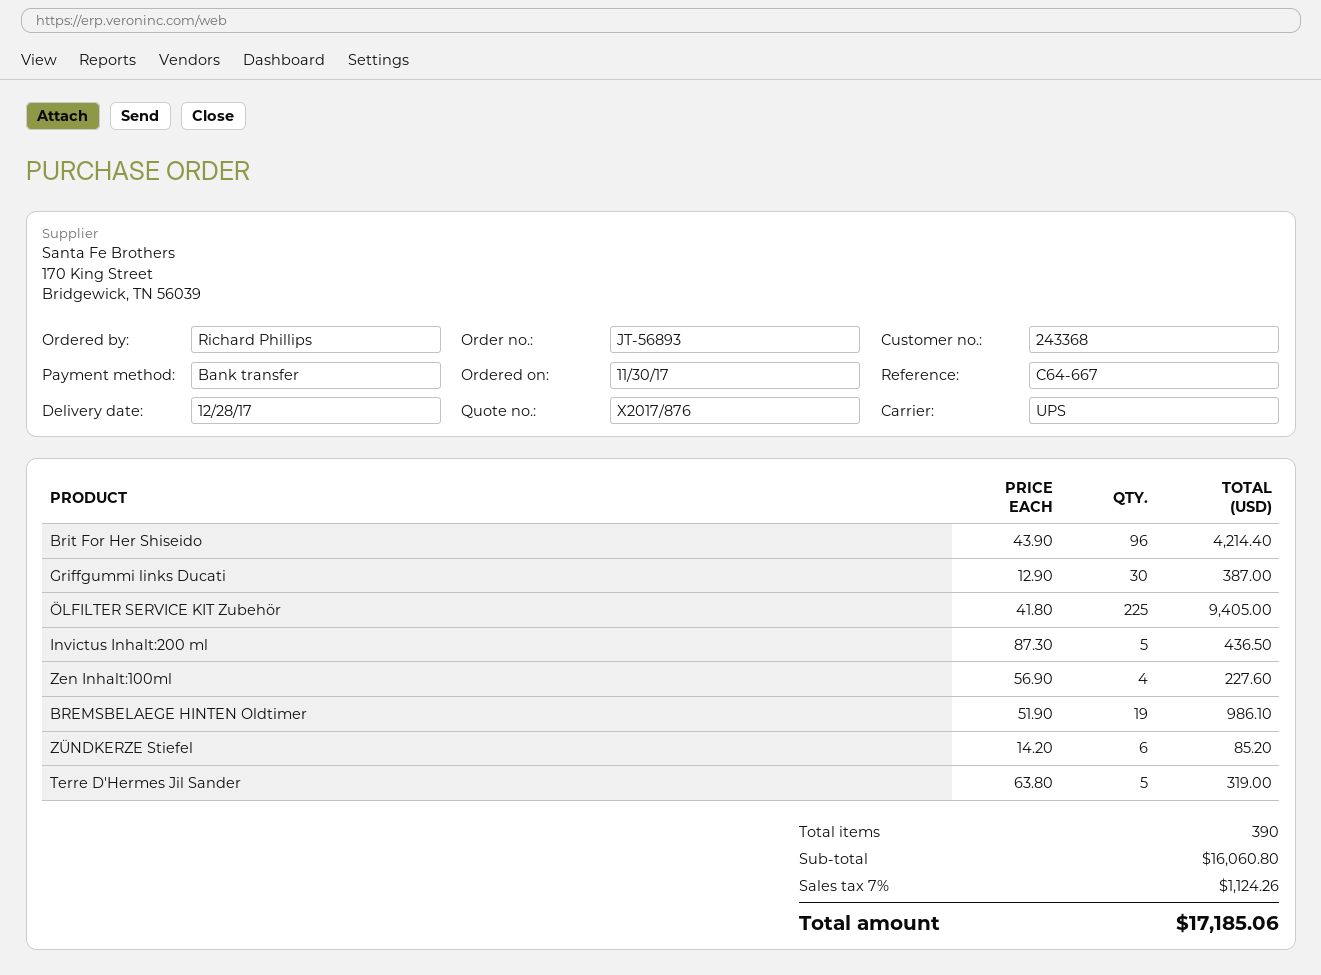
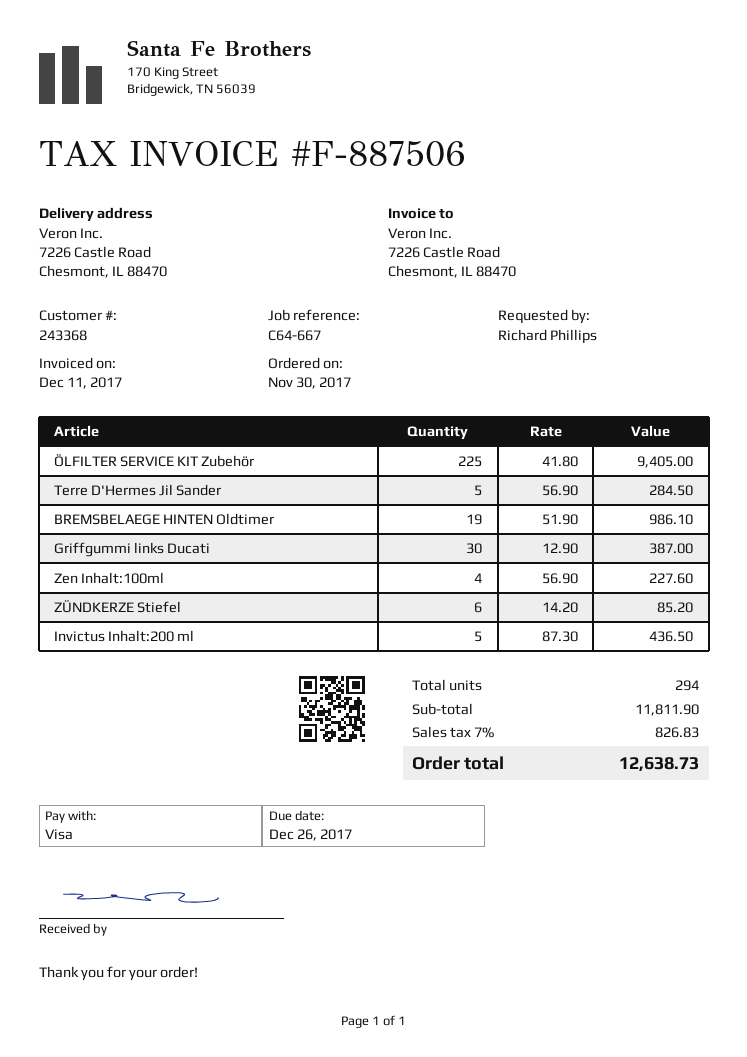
payment method: bank transfer -> Visa
Brit For Her Shiseido: 96 x 43.90 = 4214.40 -> none
Terre D'Hermes Jil Sander: 5 x 63.80 = 319.00 -> 5 x 56.90 = 284.50
total quantity: 390 -> 294
subtotal: 16060.80 -> 11811.90
tax: 7% = 1124.26 -> 7% = 826.83
total: 17185.06 -> 12638.73

